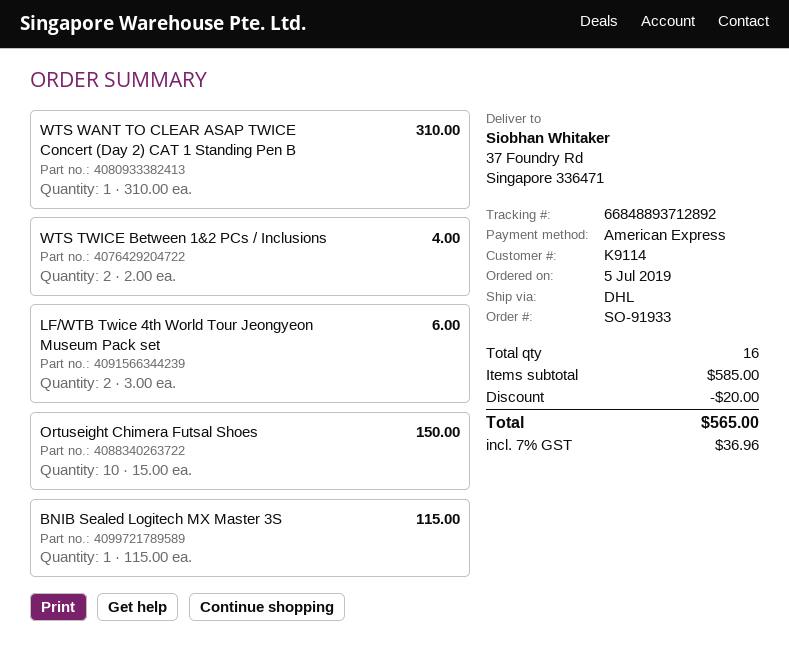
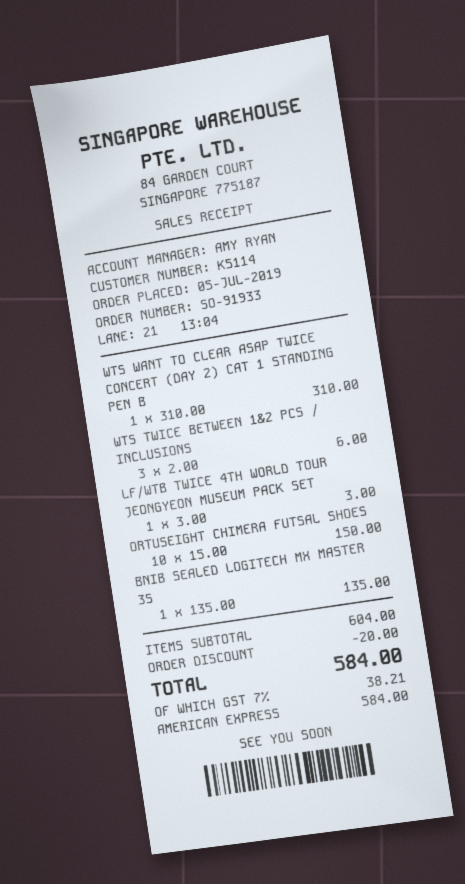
customer number: K9114 -> K5114
WTS TWICE Between 1&2 PCs / Inclusions: 2 x 2.00 = 4.00 -> 3 x 2.00 = 6.00
LF/WTB Twice 4th World Tour Jeongyeon Museum Pack set: 2 x 3.00 = 6.00 -> 1 x 3.00 = 3.00
BNIB Sealed Logitech MX Master 3S: 1 x 115.00 = 115.00 -> 1 x 135.00 = 135.00
subtotal: 585.00 -> 604.00
tax: 7% = 36.96 -> 7% = 38.21
total: 565.00 -> 584.00

